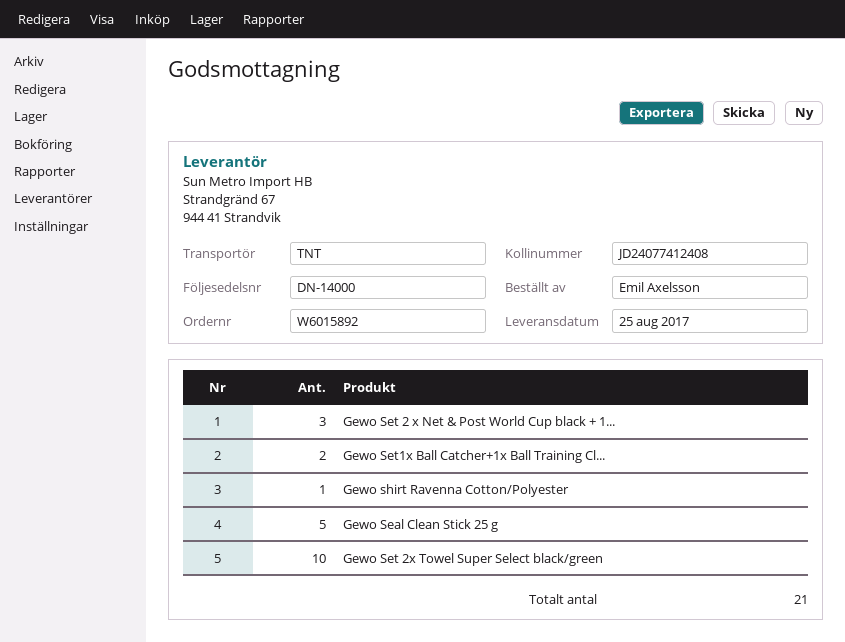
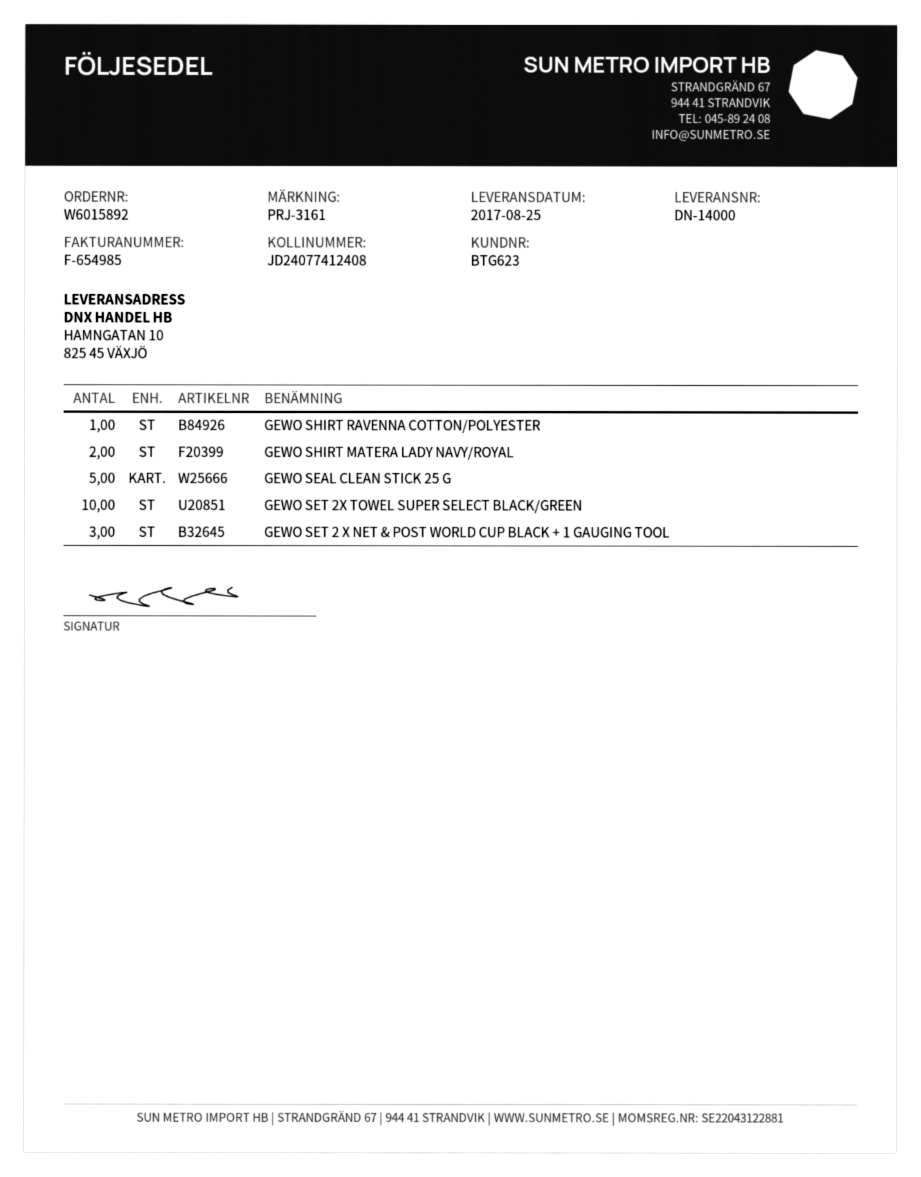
Gewo Set1x Ball Catcher+1x Ball Training Cl...: 2 -> none
GEWO SHIRT MATERA LADY NAVY/ROYAL: none -> 2

